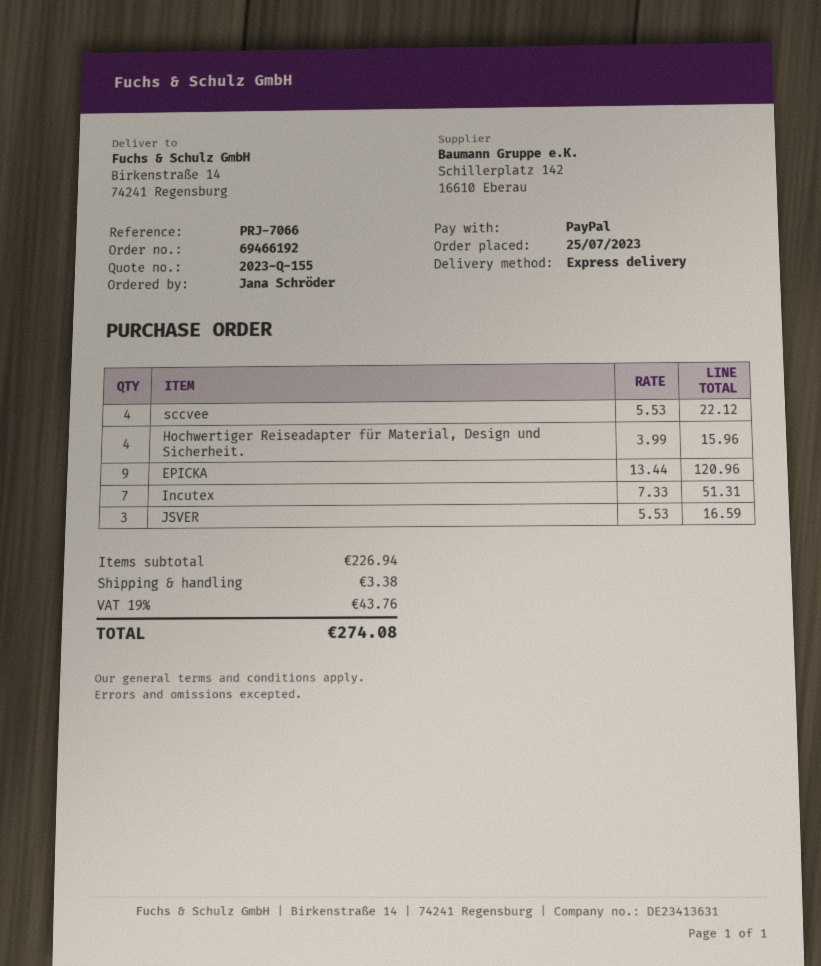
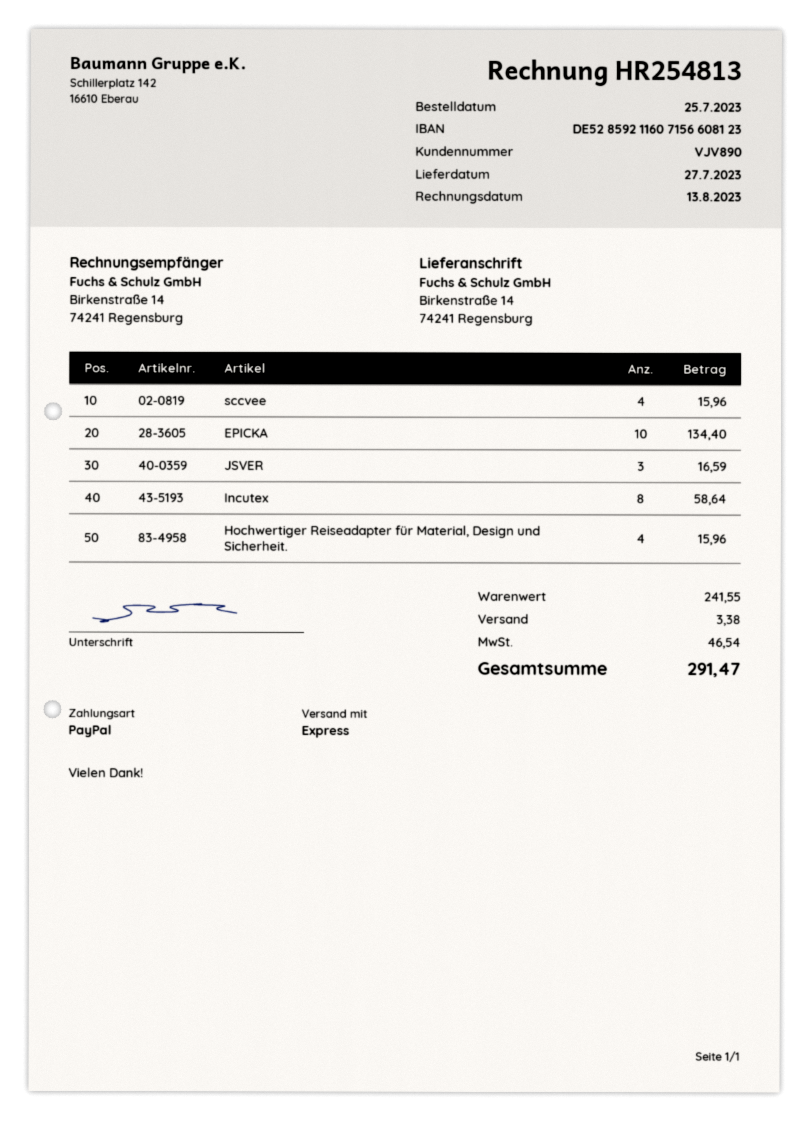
sccvee: 4 for 22.12 -> 4 for 15.96
EPICKA: 9 for 120.96 -> 10 for 134.40
Incutex: 7 for 51.31 -> 8 for 58.64
subtotal: 226.94 -> 241.55
tax: 43.76 -> 46.54
total: 274.08 -> 291.47

